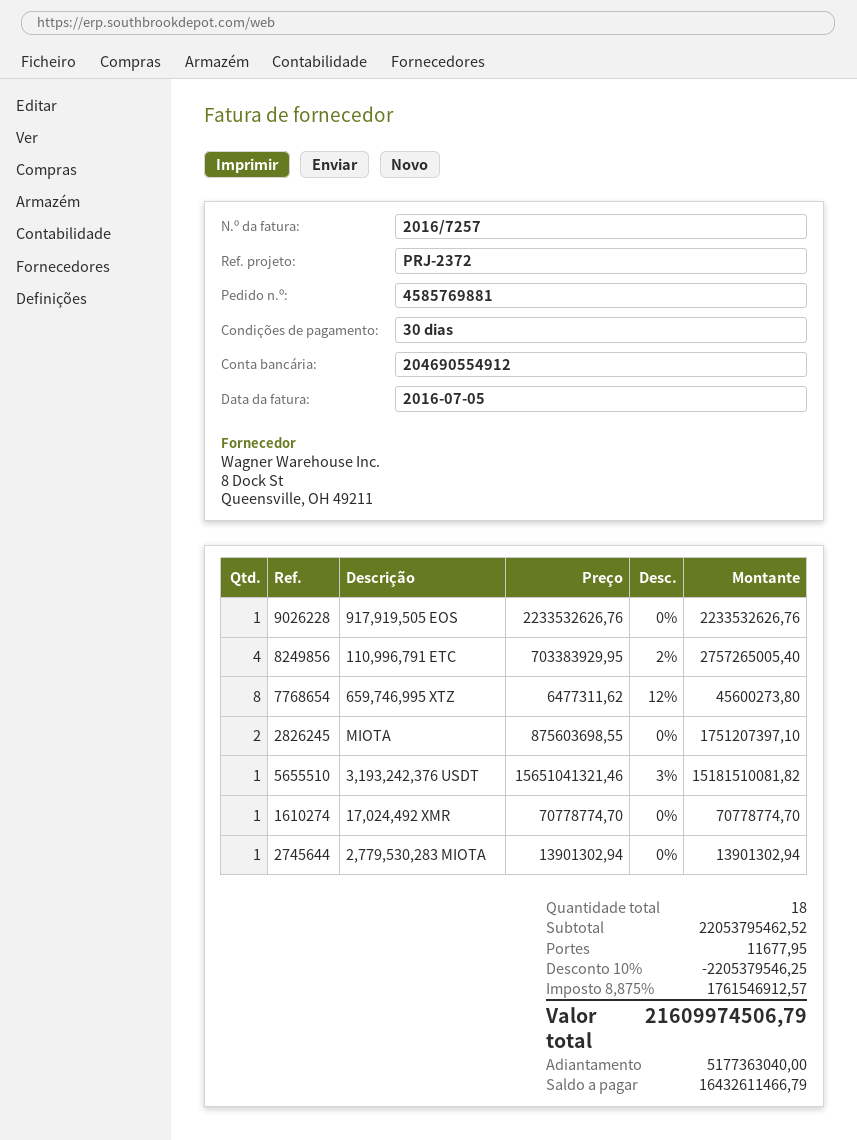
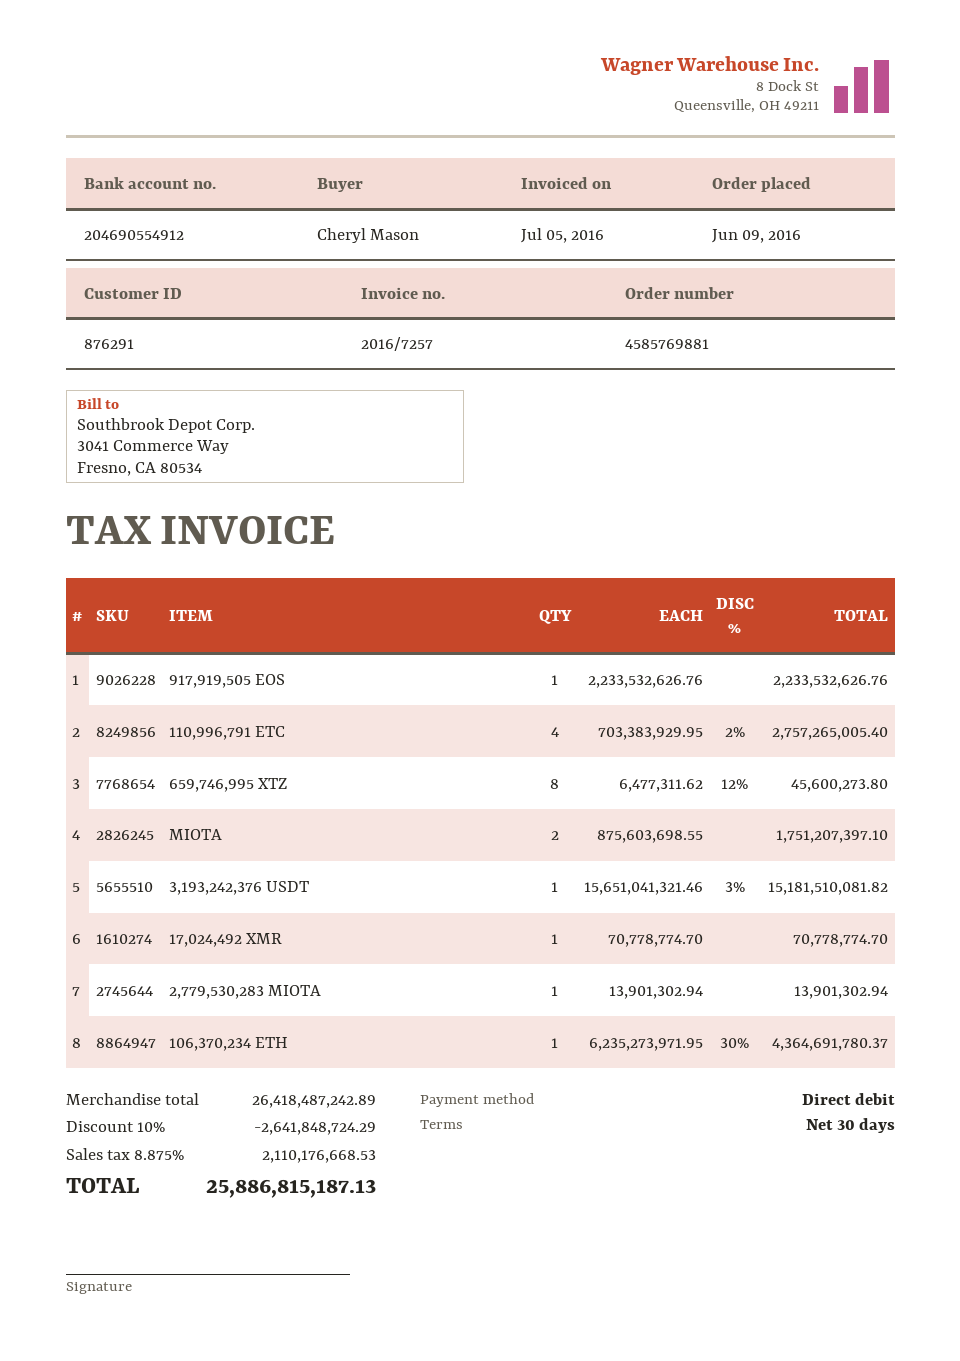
106,370,234 ETH: none -> 1 x 6235273971.95 - 30% = 4364691780.37
subtotal: 22053795462.52 -> 26418487242.89
discount: 10% = 2205379546.25 -> 10% = 2641848724.29
shipping: 11677.95 -> none
tax: 8.875% = 1761546912.57 -> 8.875% = 2110176668.53
total: 21609974506.79 -> 25886815187.13

